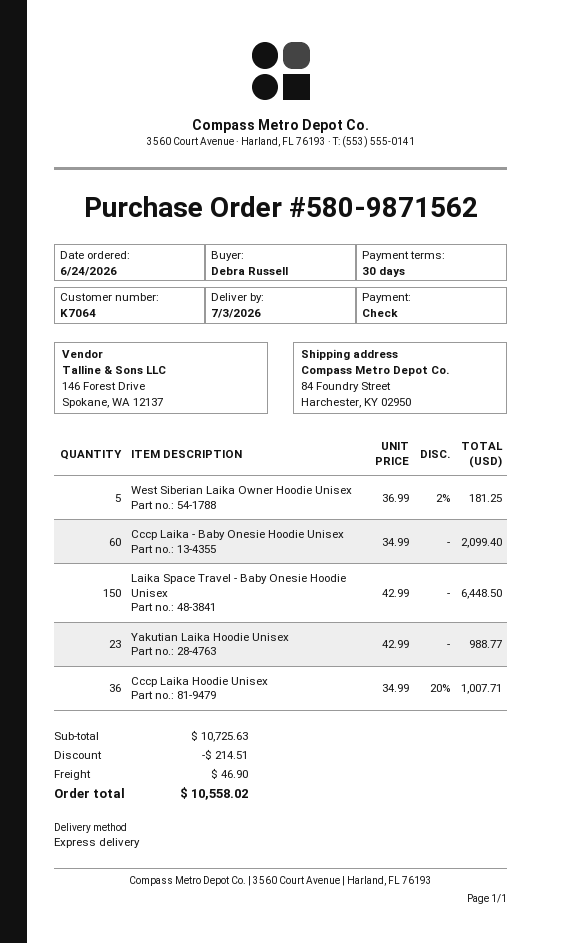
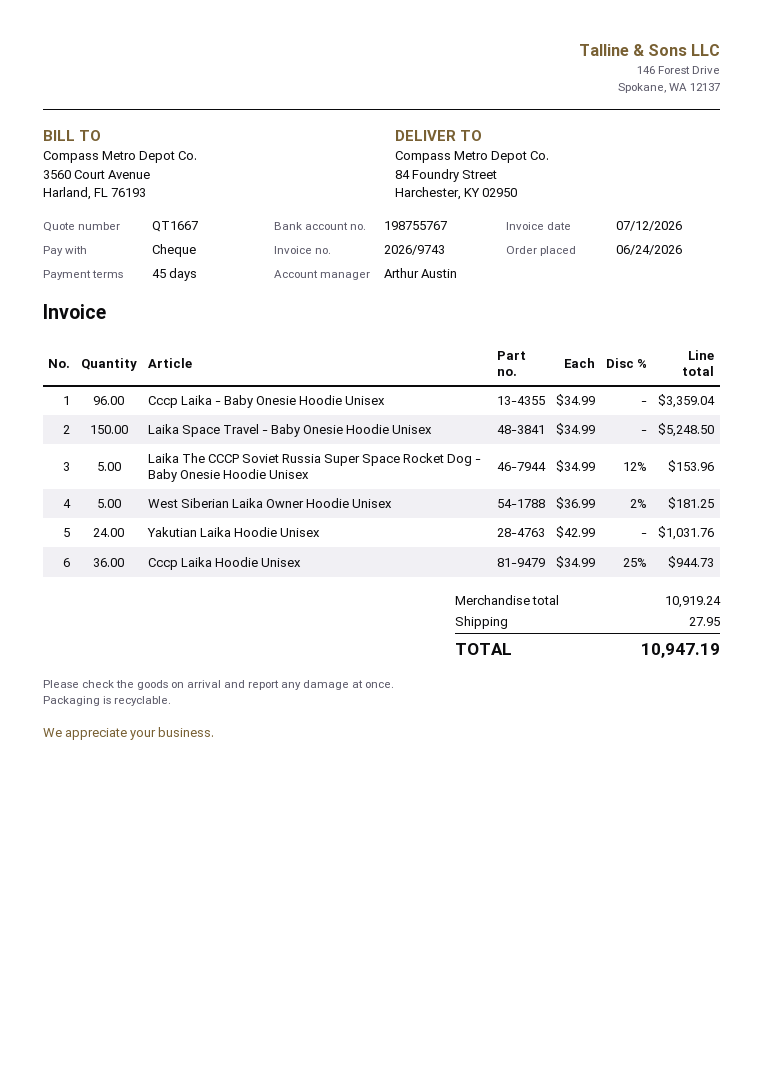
payment terms: 30 days -> 45 days
Cccp Laika - Baby Onesie Hoodie Unisex: 60 x 34.99 = 2099.40 -> 96 x 34.99 = 3359.04
Laika Space Travel - Baby Onesie Hoodie Unisex: 150 x 42.99 = 6448.50 -> 150 x 34.99 = 5248.50
Yakutian Laika Hoodie Unisex: 23 x 42.99 = 988.77 -> 24 x 42.99 = 1031.76
Cccp Laika Hoodie Unisex: 36 x 34.99 - 20% = 1007.71 -> 36 x 34.99 - 25% = 944.73
Laika The CCCP Soviet Russia Super Space Rocket Dog - Baby Onesie Hoodie Unisex: none -> 5 x 34.99 - 12% = 153.96
subtotal: 10725.63 -> 10919.24
discount: 214.51 -> none
shipping: 46.90 -> 27.95
total: 10558.02 -> 10947.19

